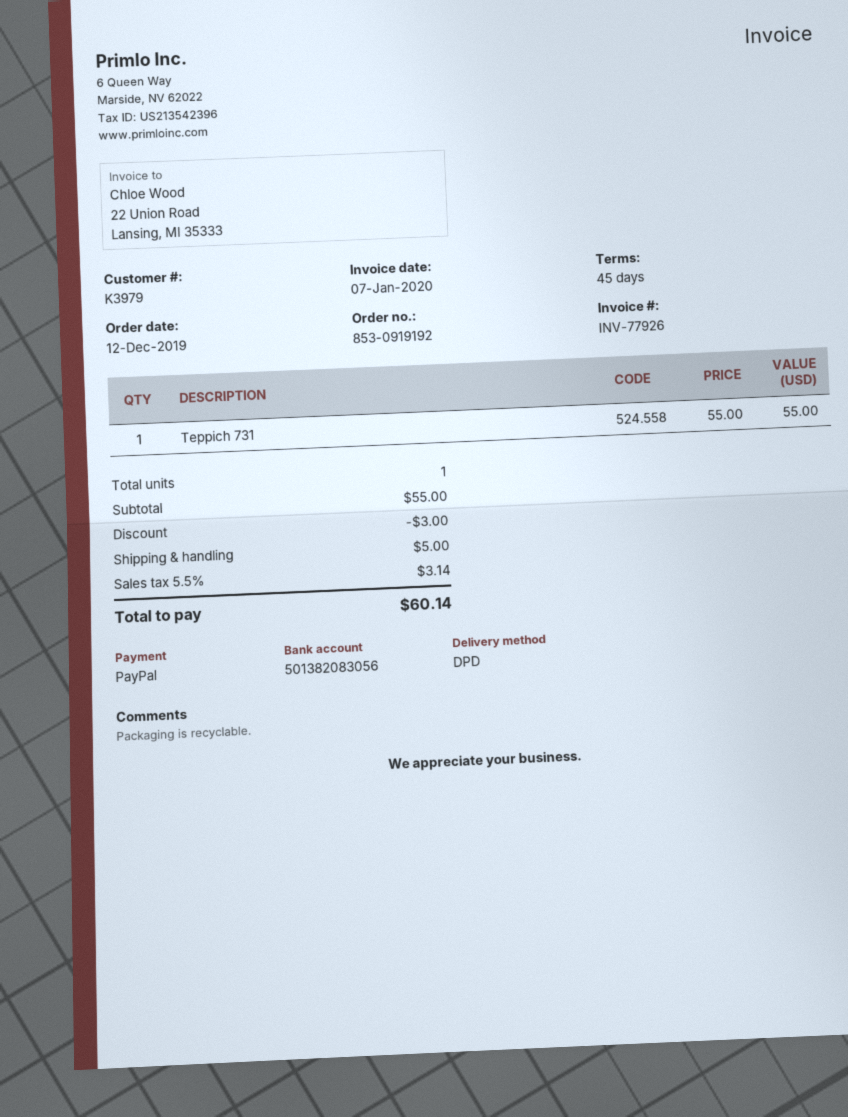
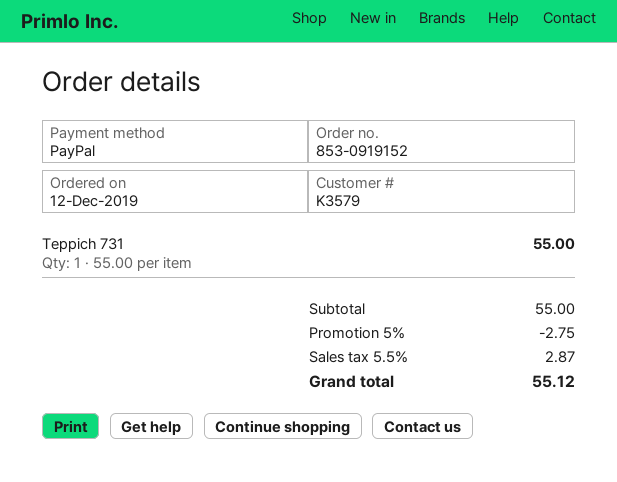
order number: 853-0919192 -> 853-0919152
customer number: K3979 -> K3579
discount: 3.00 -> 2.75
shipping: 5.00 -> none
tax: 5.5% = 3.14 -> 5.5% = 2.87
total: 60.14 -> 55.12

